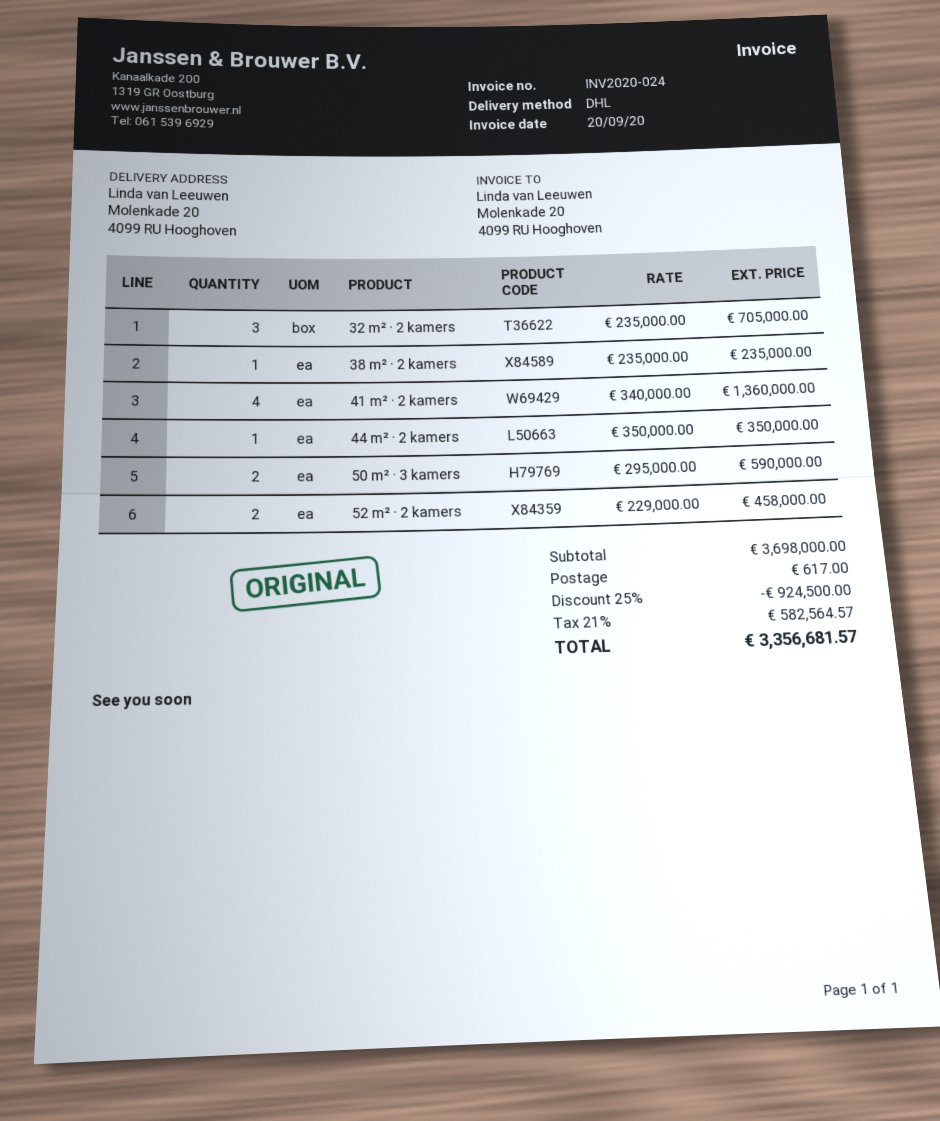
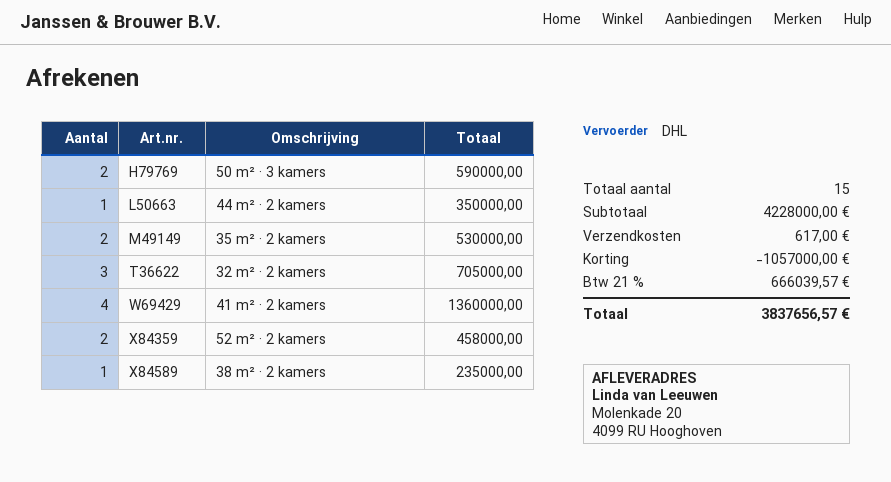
35 m² · 2 kamers: none -> 2 for 530000.00
subtotal: 3698000.00 -> 4228000.00
discount: 924500.00 -> 1057000.00
tax: 21% = 582564.57 -> 21% = 666039.57
total: 3356681.57 -> 3837656.57

